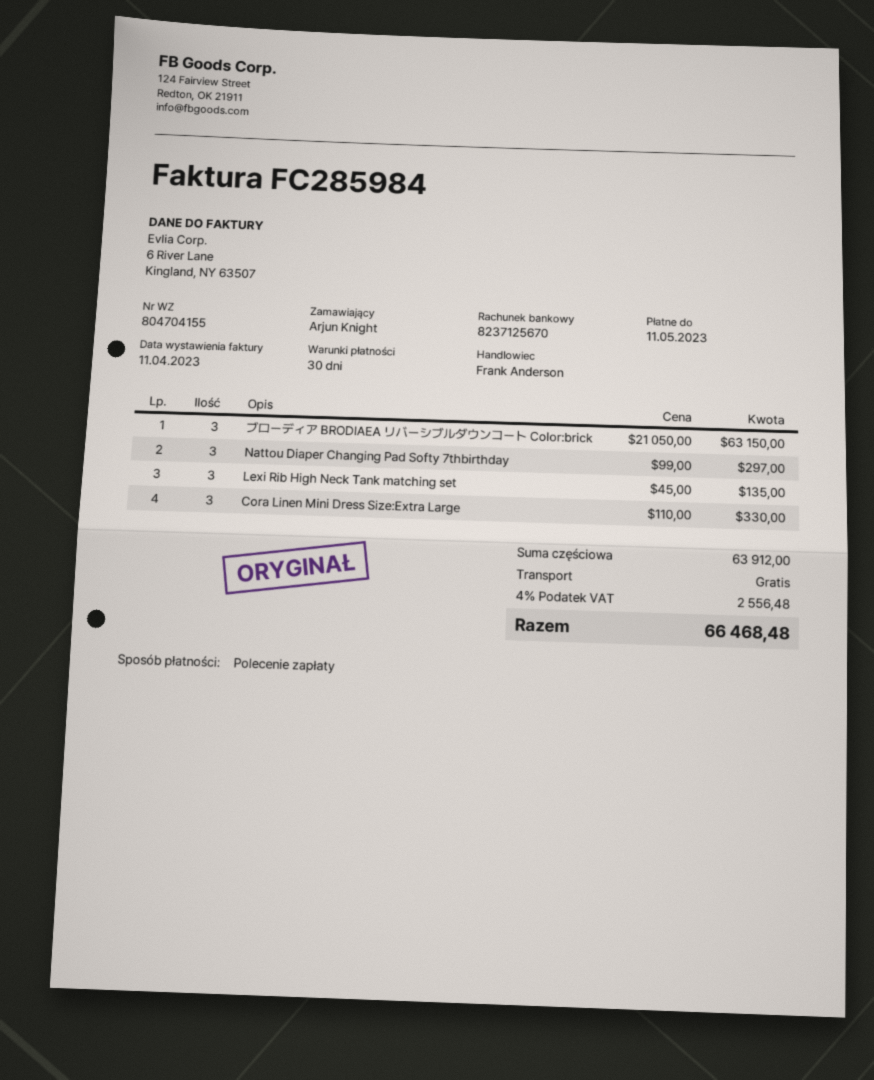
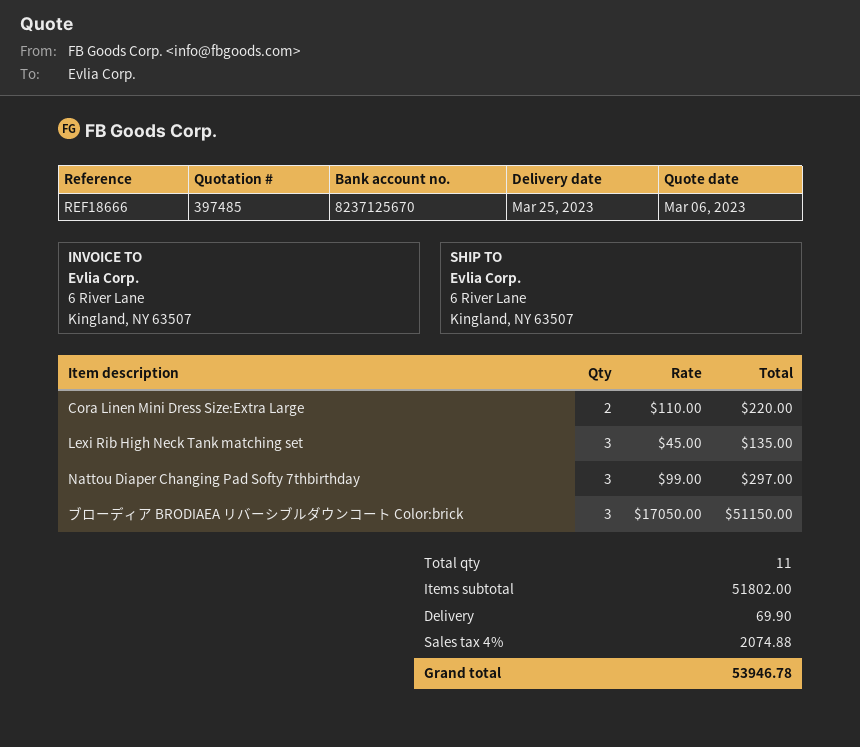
ブローディア BRODIAEA リバーシブルダウンコート Color:brick: 3 x 21050.00 = 63150.00 -> 3 x 17050.00 = 51150.00
Cora Linen Mini Dress Size:Extra Large: 3 x 110.00 = 330.00 -> 2 x 110.00 = 220.00
subtotal: 63912.00 -> 51802.00
shipping: 0.00 -> 69.90
tax: 4% = 2556.48 -> 4% = 2074.88
total: 66468.48 -> 53946.78

